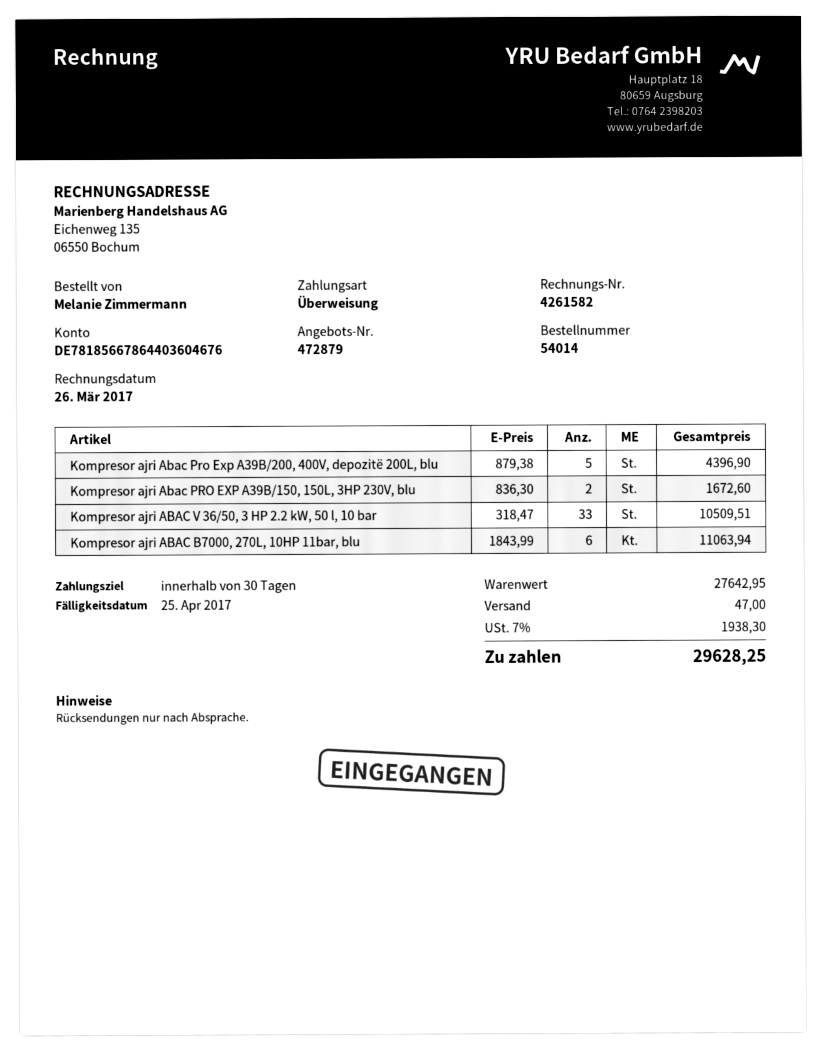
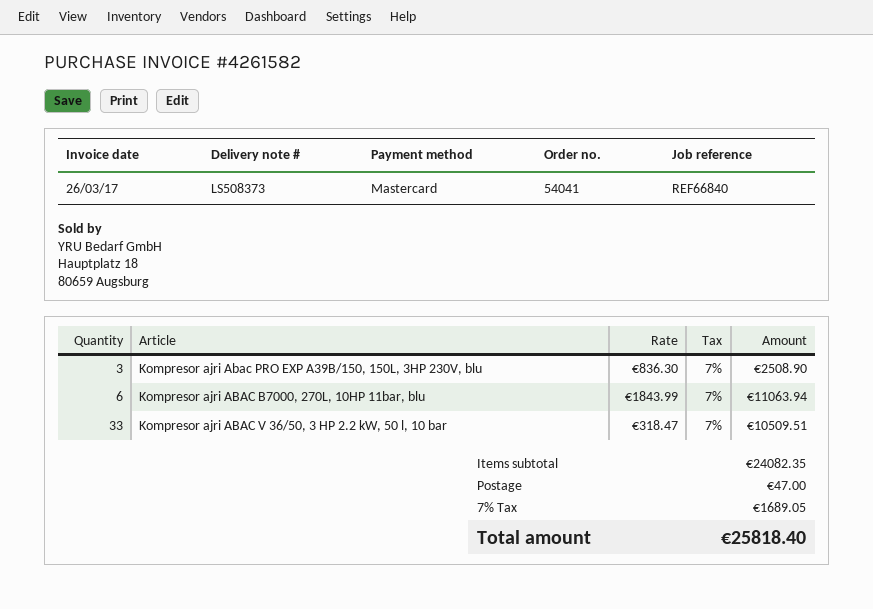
order number: 54014 -> 54041
payment method: bank transfer -> Mastercard
Kompresor ajri Abac Pro Exp A39B/200, 400V, depozitë 200L, blu: 5 x 879.38 = 4396.90 -> none
Kompresor ajri Abac PRO EXP A39B/150, 150L, 3HP 230V, blu: 2 x 836.30 = 1672.60 -> 3 x 836.30 = 2508.90
subtotal: 27642.95 -> 24082.35
tax: 7% = 1938.30 -> 7% = 1689.05
total: 29628.25 -> 25818.40

